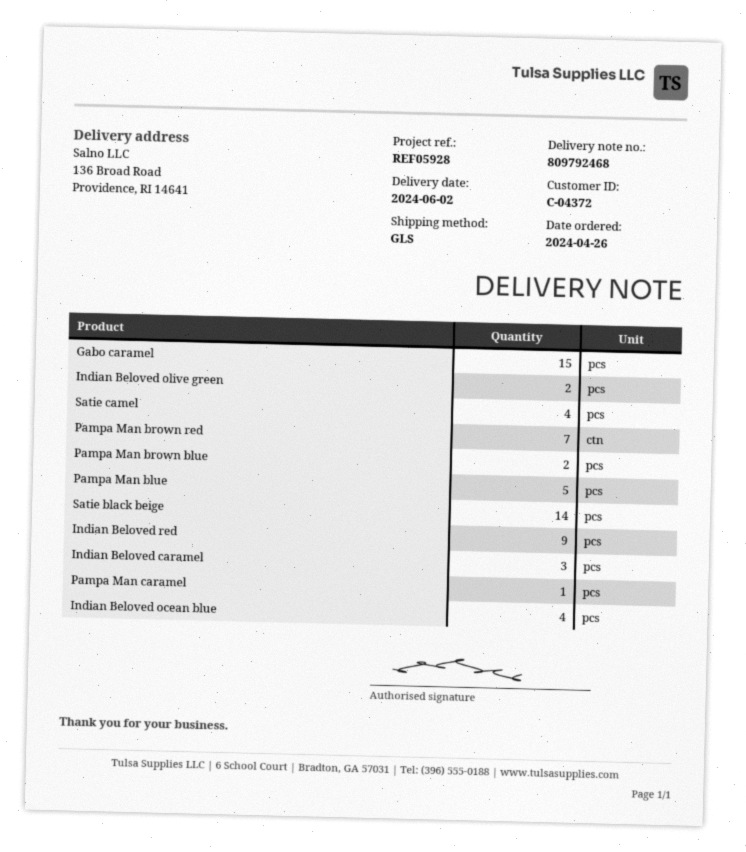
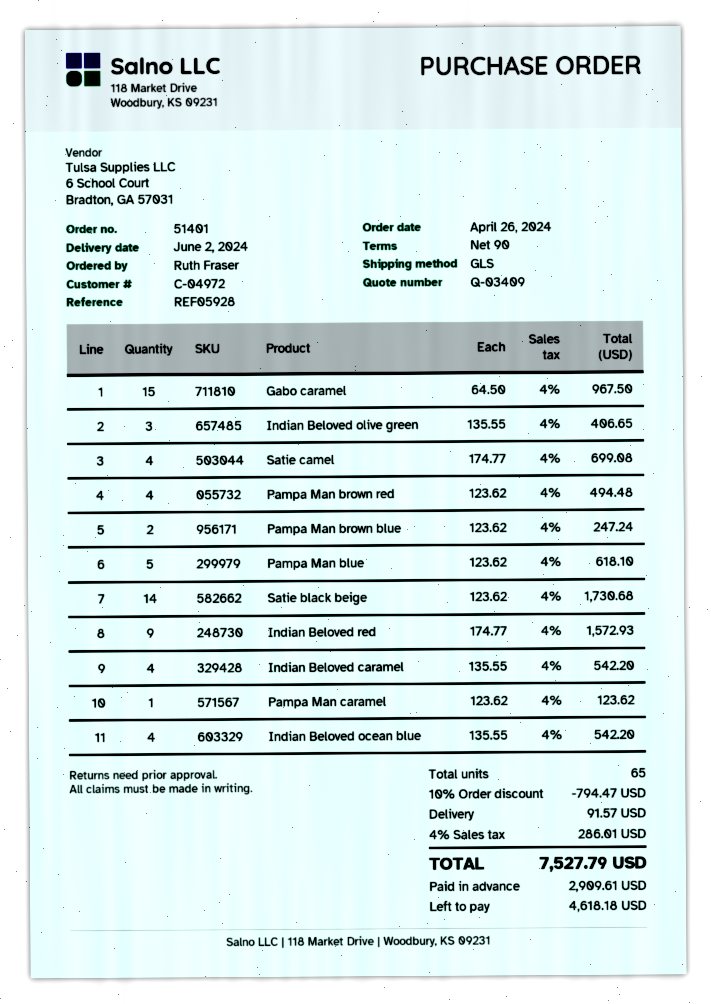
customer number: C-04372 -> C-04972
Indian Beloved olive green: 2 -> 3
Pampa Man brown red: 7 -> 4
Indian Beloved caramel: 3 -> 4

